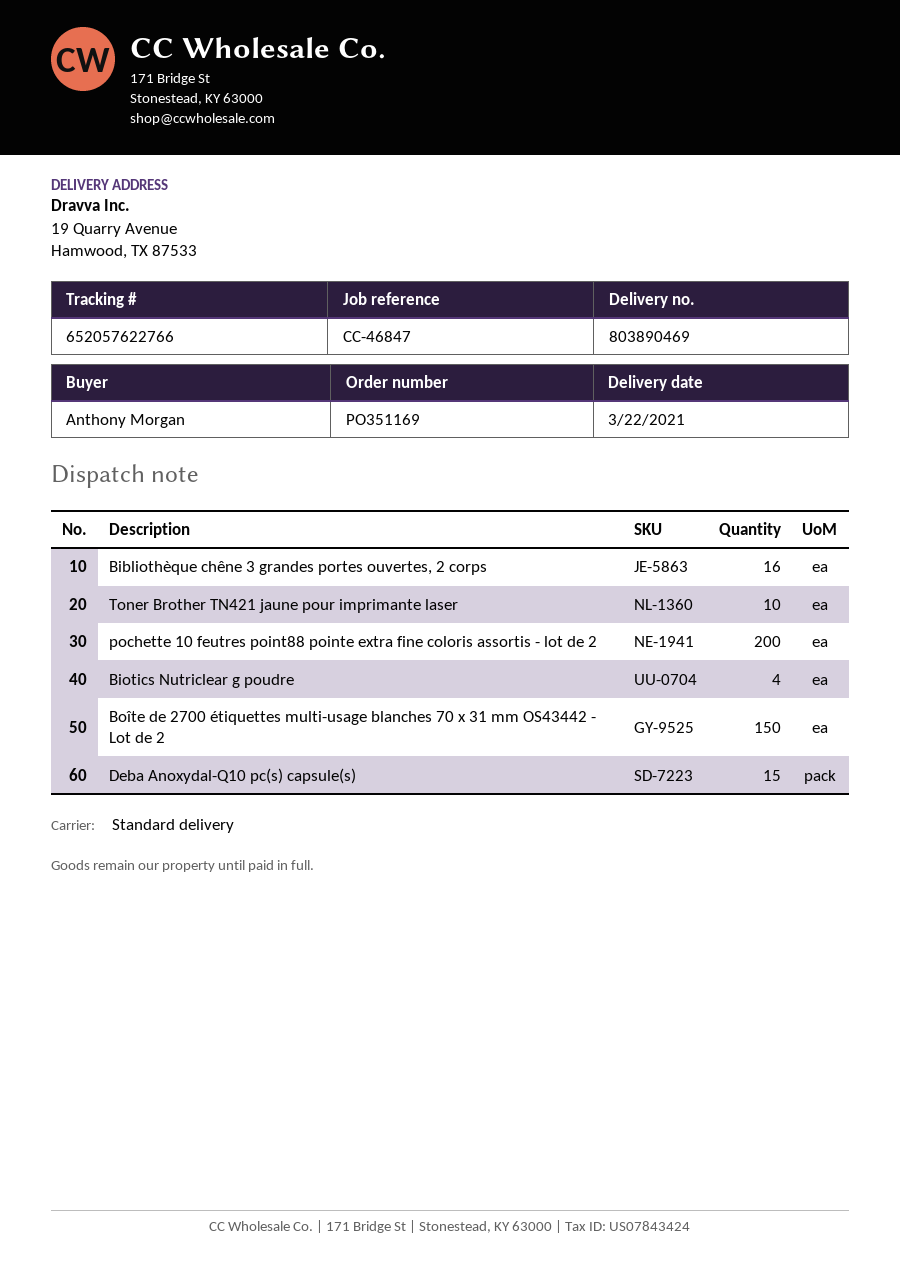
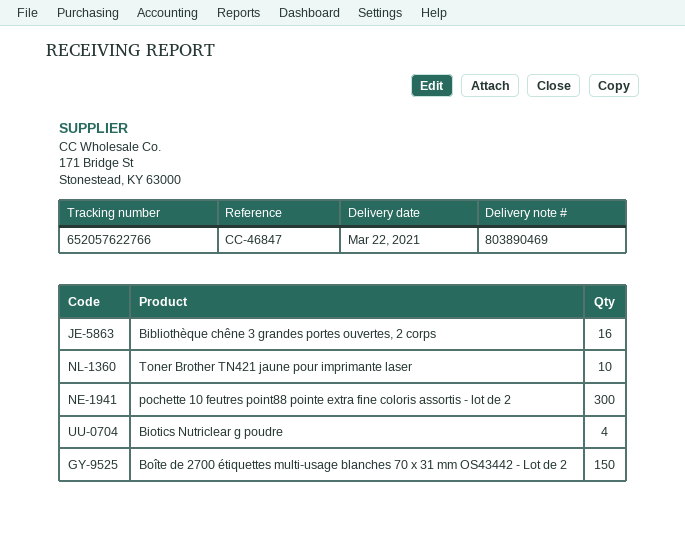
pochette 10 feutres point88 pointe extra fine coloris assortis - lot de 2: 200 -> 300
Deba Anoxydal-Q10 pc(s) capsule(s): 15 -> none

